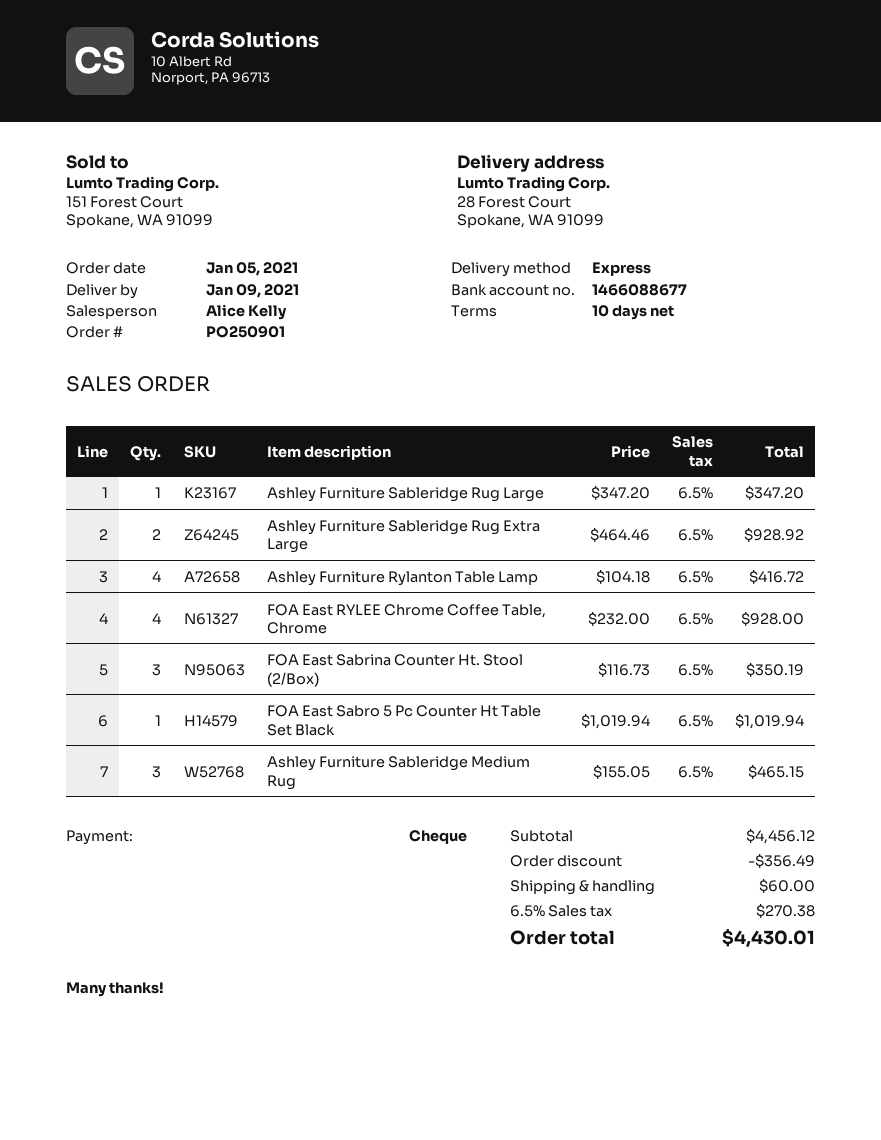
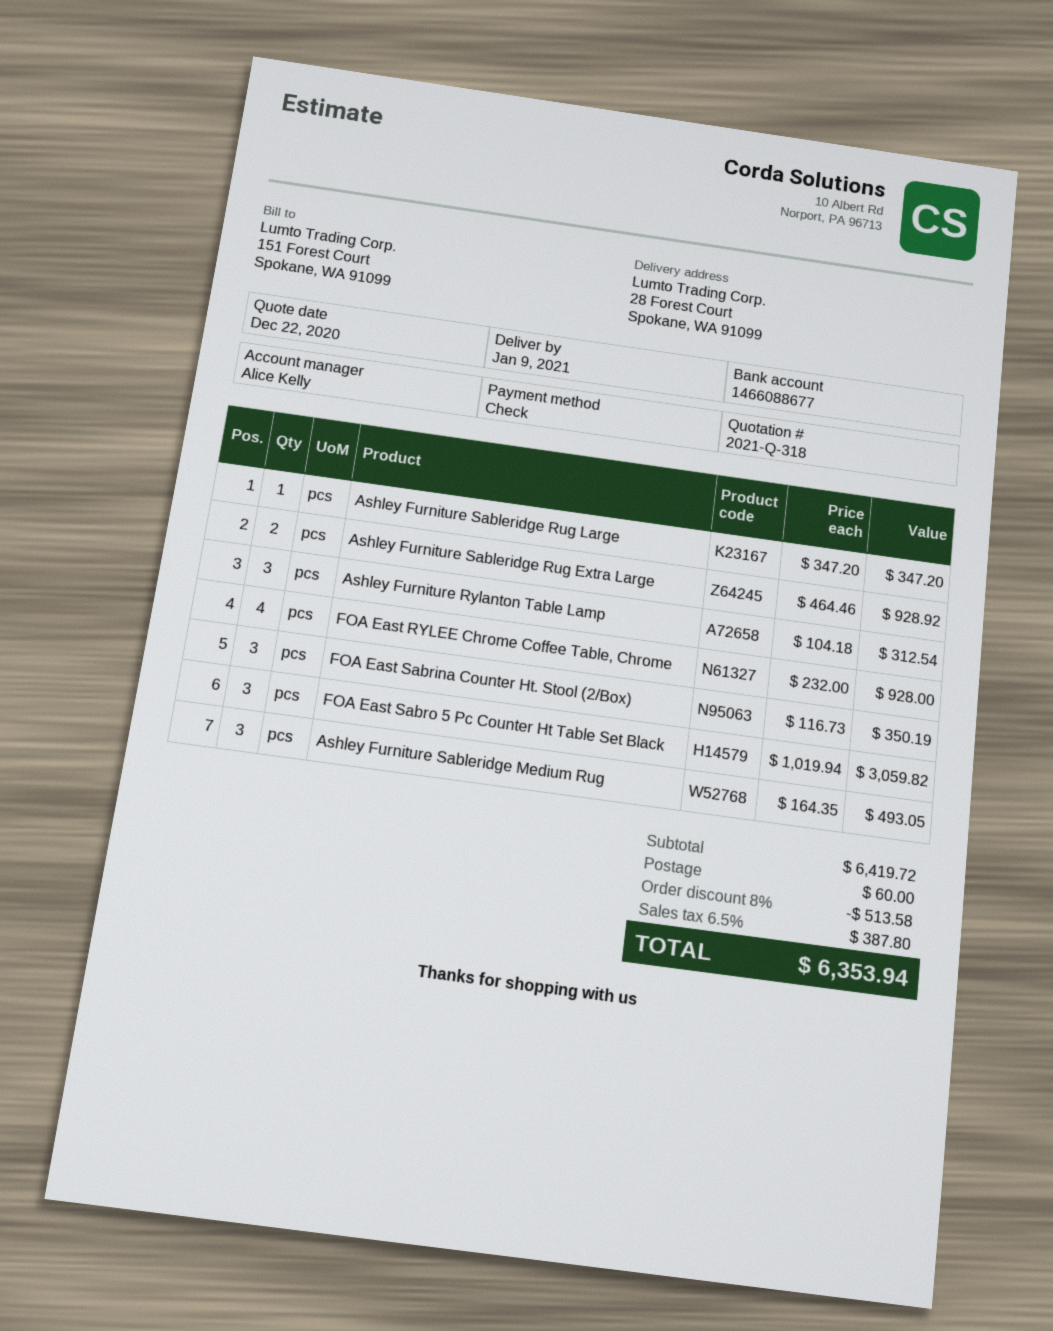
Ashley Furniture Rylanton Table Lamp: 4 x 104.18 = 416.72 -> 3 x 104.18 = 312.54
FOA East Sabro 5 Pc Counter Ht Table Set Black: 1 x 1019.94 = 1019.94 -> 3 x 1019.94 = 3059.82
Ashley Furniture Sableridge Medium Rug: 3 x 155.05 = 465.15 -> 3 x 164.35 = 493.05
subtotal: 4456.12 -> 6419.72
discount: 356.49 -> 513.58
tax: 6.5% = 270.38 -> 6.5% = 387.80
total: 4430.01 -> 6353.94

